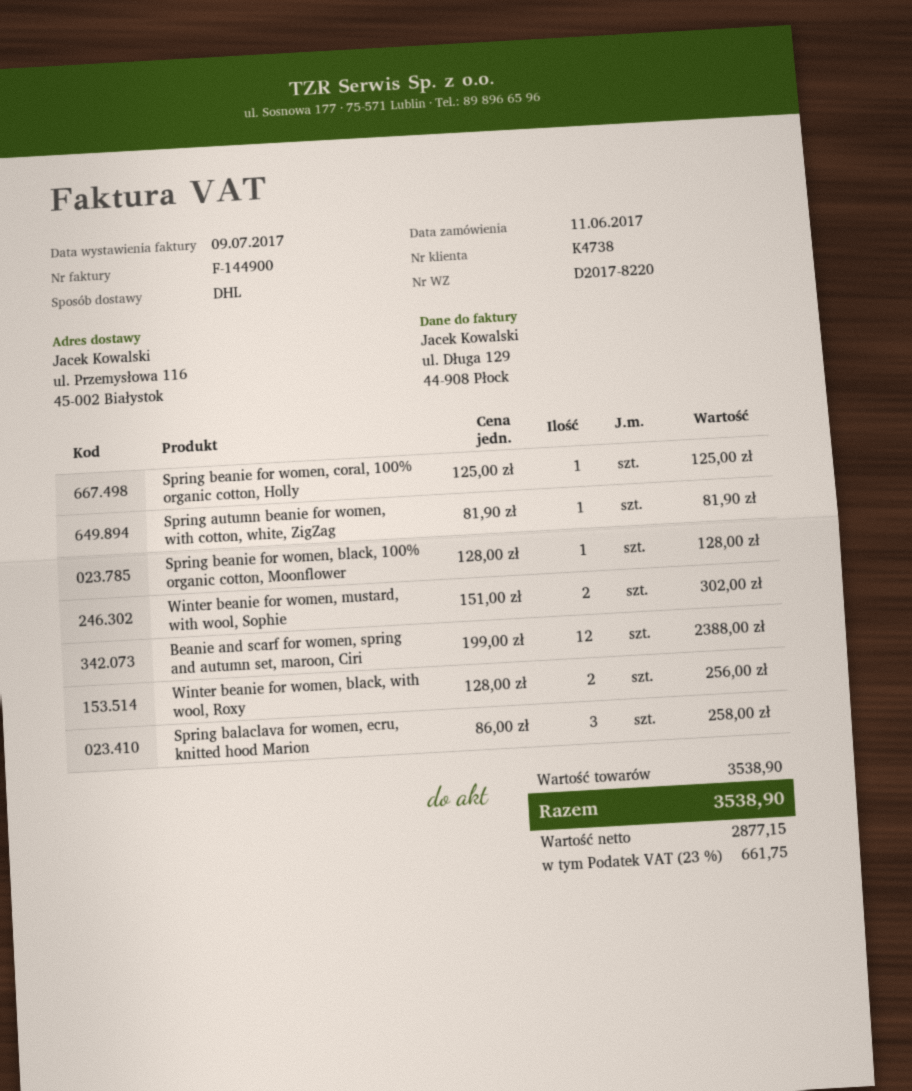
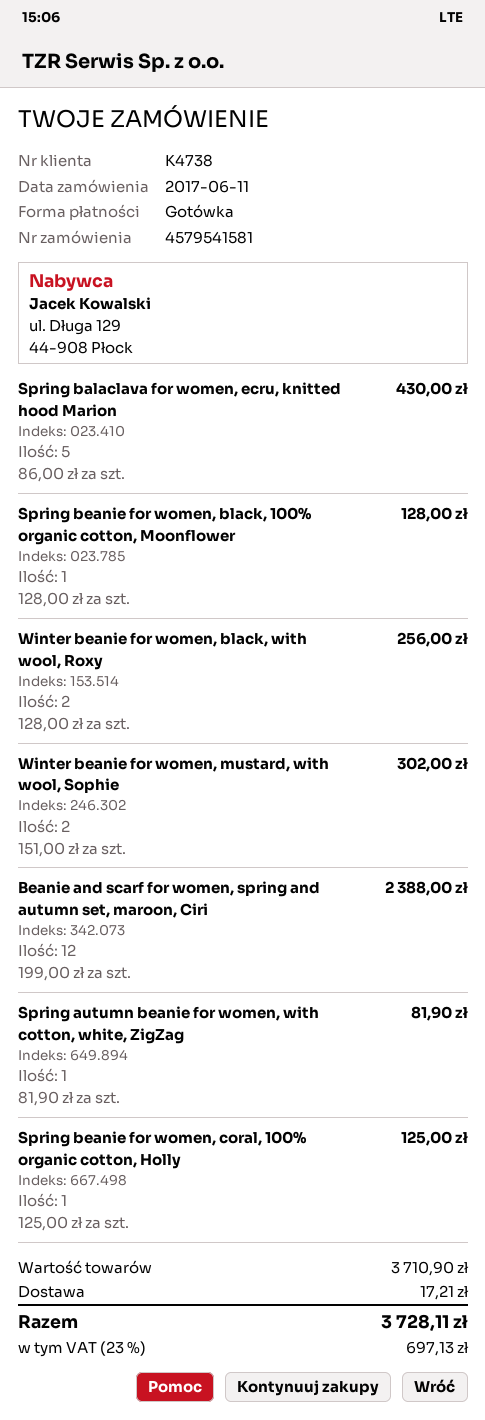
Spring balaclava for women, ecru, knitted hood Marion: 3 x 86.00 = 258.00 -> 5 x 86.00 = 430.00
subtotal: 3538.90 -> 3710.90
shipping: none -> 17.21
tax: 23% = 661.75 -> 23% = 697.13
total: 3538.90 -> 3728.11

